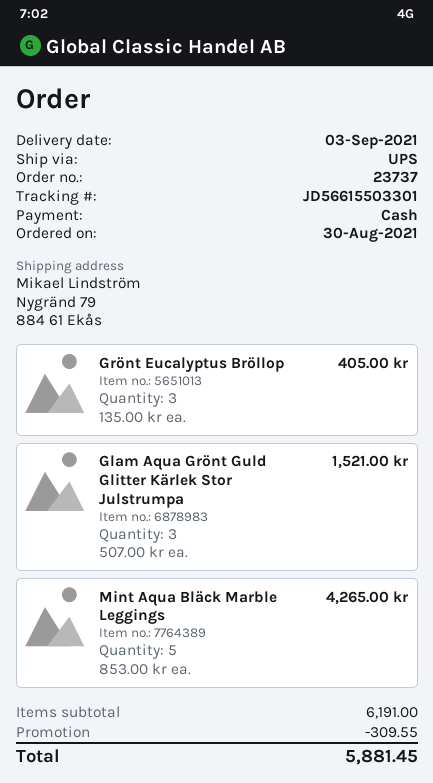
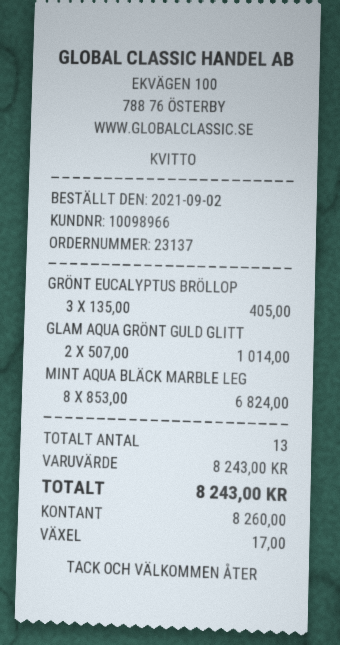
order number: 23737 -> 23137
order date: 2021-08-30 -> 2021-09-02
Glam Aqua Grönt Guld Glitter Kärlek Stor Julstrumpa: 3 x 507.00 = 1521.00 -> 2 x 507.00 = 1014.00
Mint Aqua Bläck Marble Leggings: 5 x 853.00 = 4265.00 -> 8 x 853.00 = 6824.00
subtotal: 6191.00 -> 8243.00
discount: 309.55 -> none
total: 5881.45 -> 8243.00

